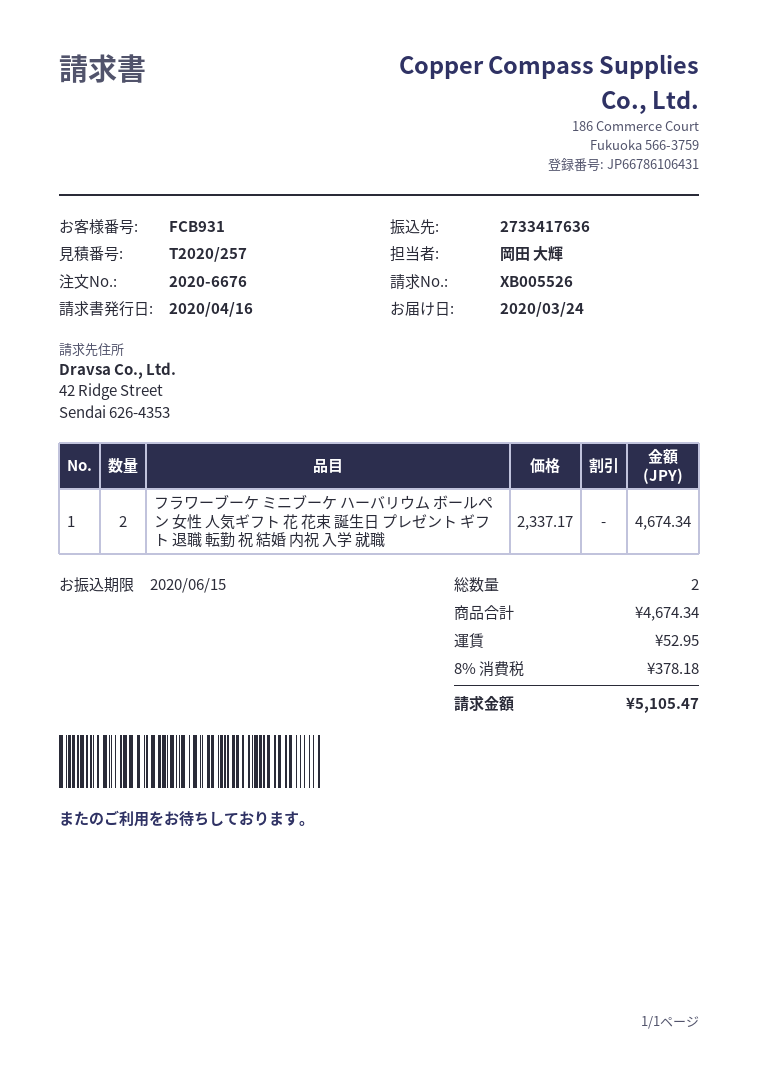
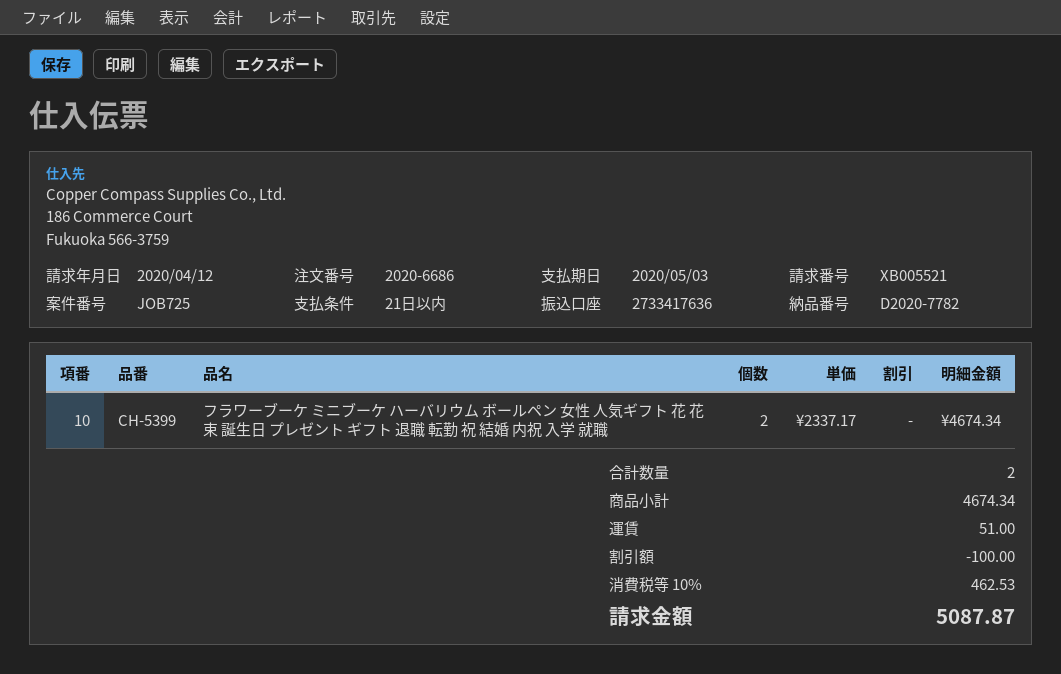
order number: 2020-6676 -> 2020-6686
invoice number: XB005526 -> XB005521
invoice date: 2020-04-16 -> 2020-04-12
due date: 2020-06-15 -> 2020-05-03
discount: none -> 100.00
shipping: 52.95 -> 51.00
tax: 8% = 378.18 -> 10% = 462.53
total: 5105.47 -> 5087.87

